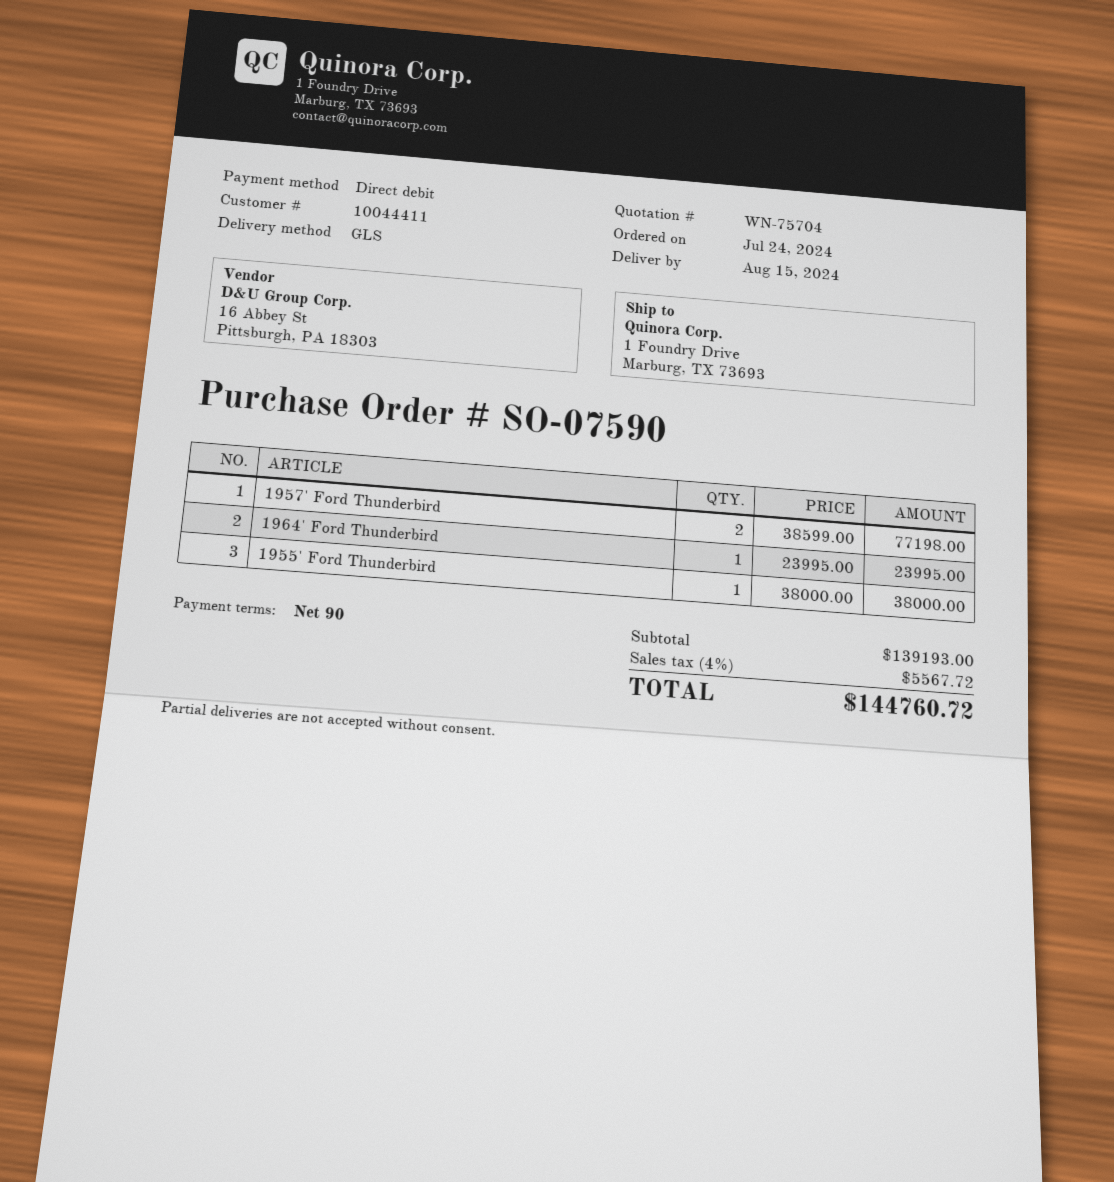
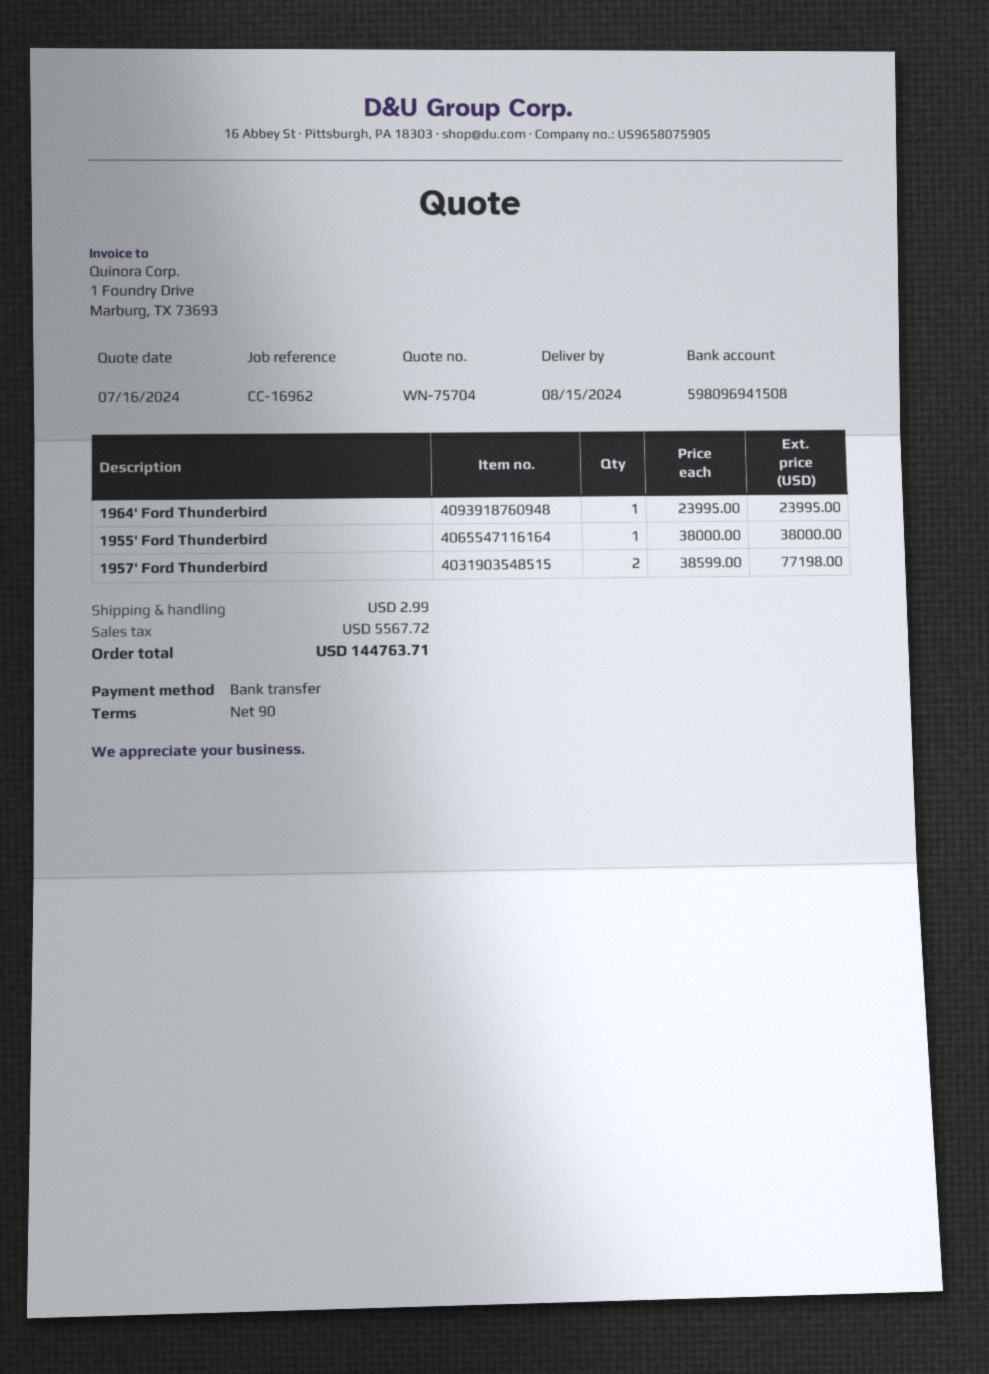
payment method: direct debit -> bank transfer
shipping: none -> 2.99
total: 144760.72 -> 144763.71

